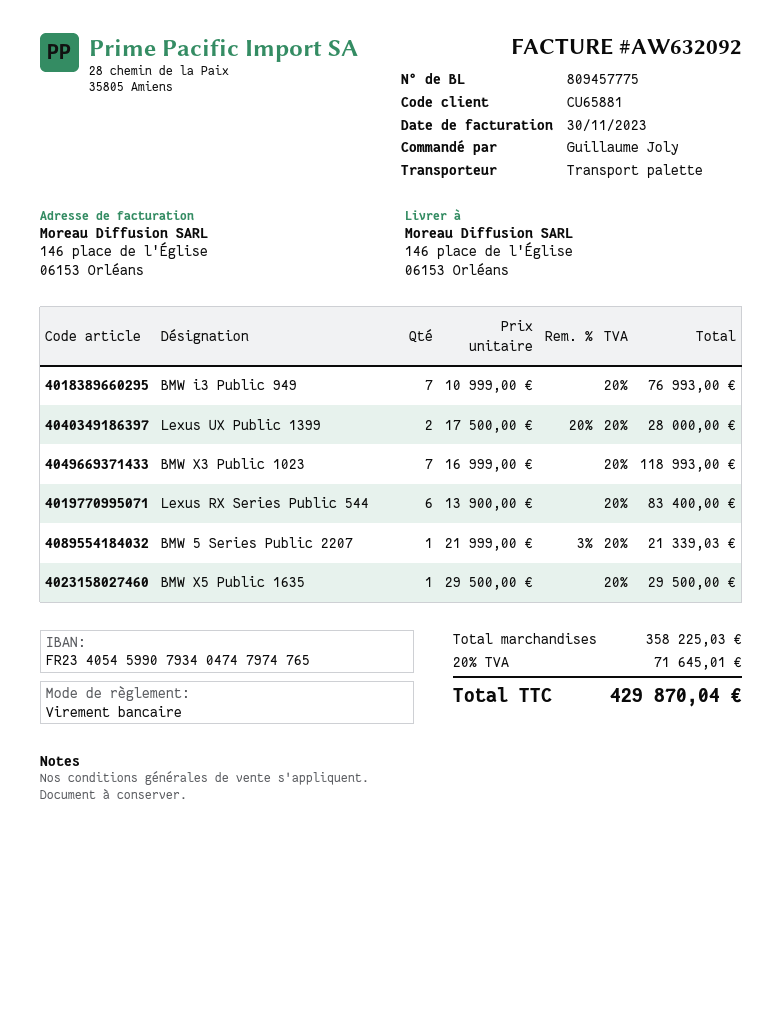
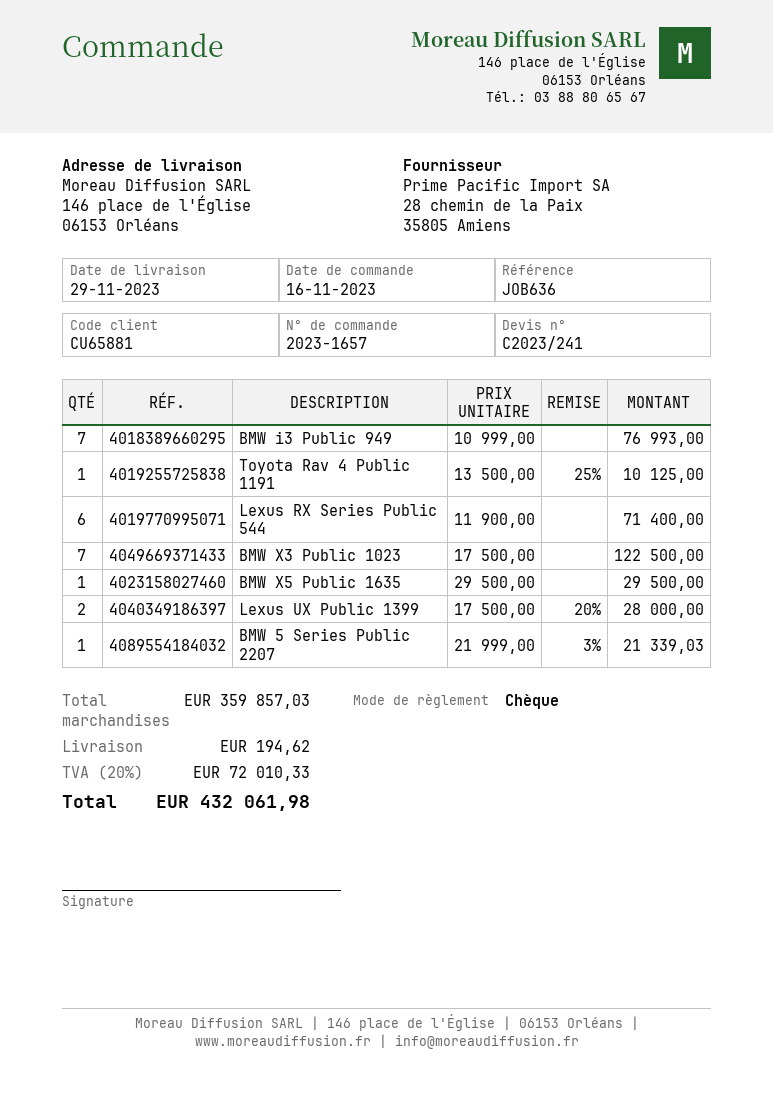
payment method: bank transfer -> cheque
BMW X3 Public 1023: 7 x 16999.00 = 118993.00 -> 7 x 17500.00 = 122500.00
Lexus RX Series Public 544: 6 x 13900.00 = 83400.00 -> 6 x 11900.00 = 71400.00
Toyota Rav 4 Public 1191: none -> 1 x 13500.00 - 25% = 10125.00
subtotal: 358225.03 -> 359857.03
shipping: none -> 194.62
tax: 20% = 71645.01 -> 20% = 72010.33
total: 429870.04 -> 432061.98

